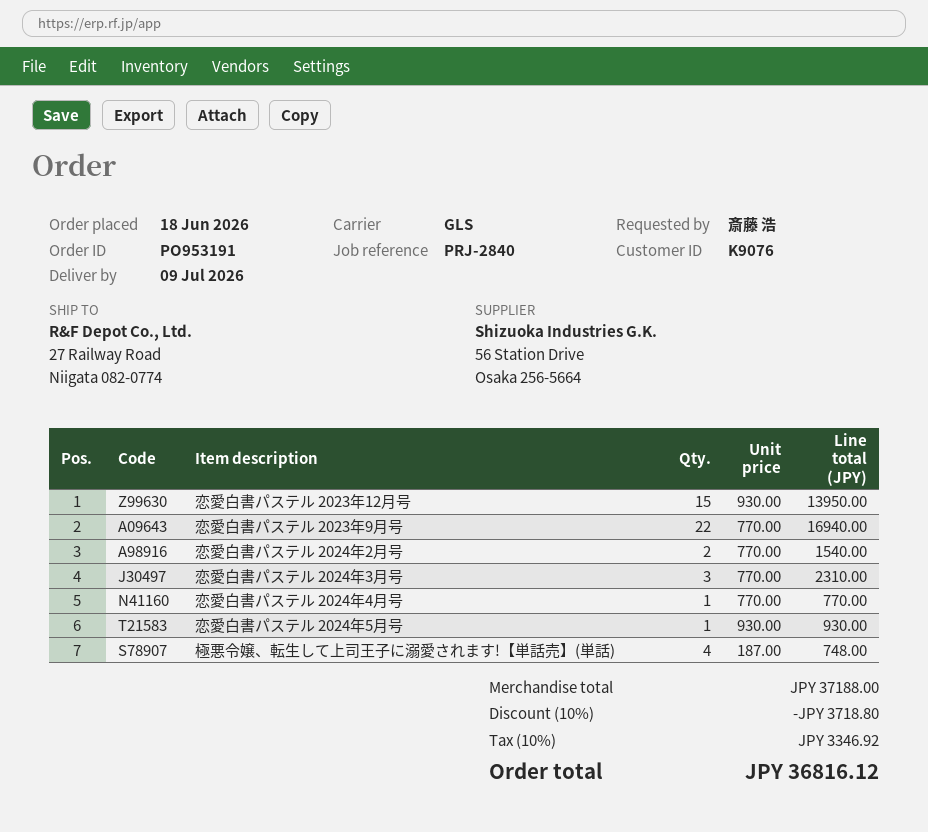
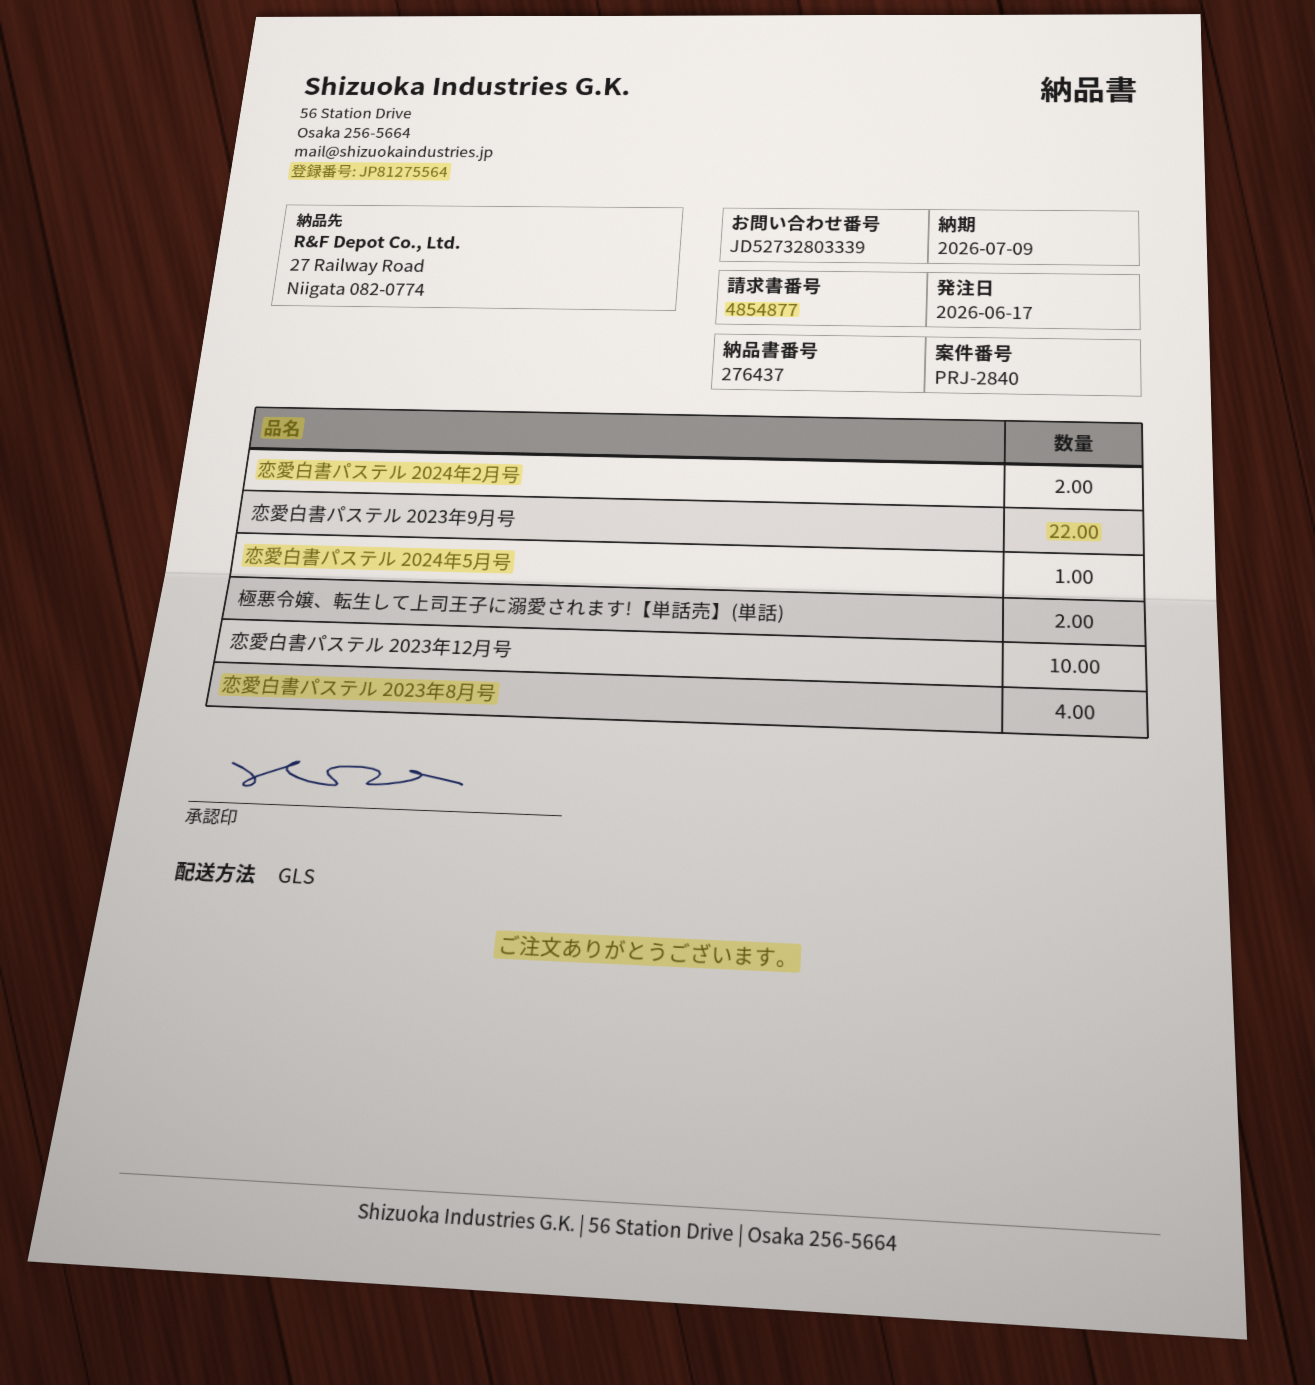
order date: 2026-06-18 -> 2026-06-17
恋愛白書パステル 2023年12月号: 15 -> 10
恋愛白書パステル 2024年3月号: 3 -> none
恋愛白書パステル 2024年4月号: 1 -> none
極悪令嬢、転生して上司王子に溺愛されます!【単話売】(単話): 4 -> 2
恋愛白書パステル 2023年8月号: none -> 4

